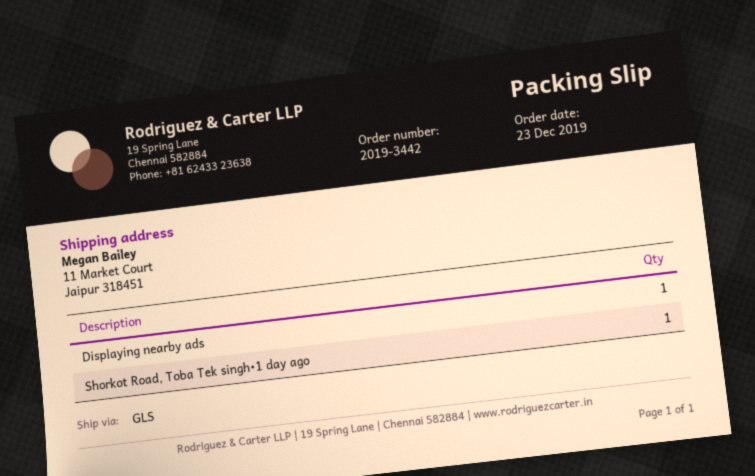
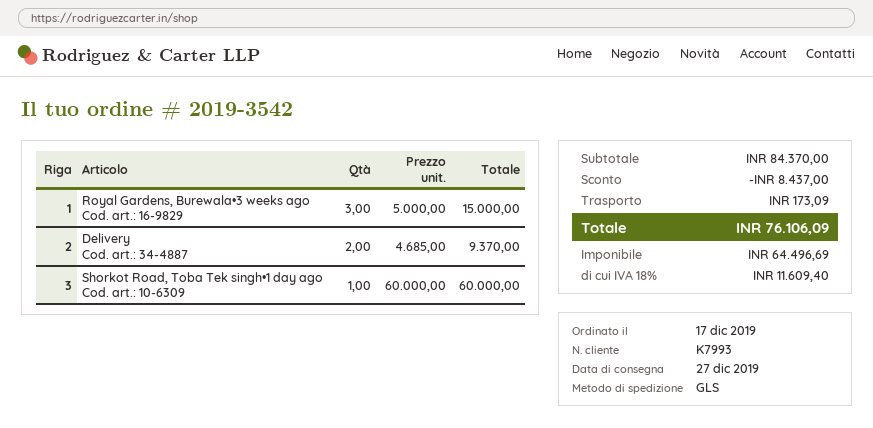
order number: 2019-3442 -> 2019-3542
order date: 2019-12-23 -> 2019-12-17
Displaying nearby ads: 1 -> none
Royal Gardens, Burewala•3 weeks ago: none -> 3
Delivery: none -> 2

